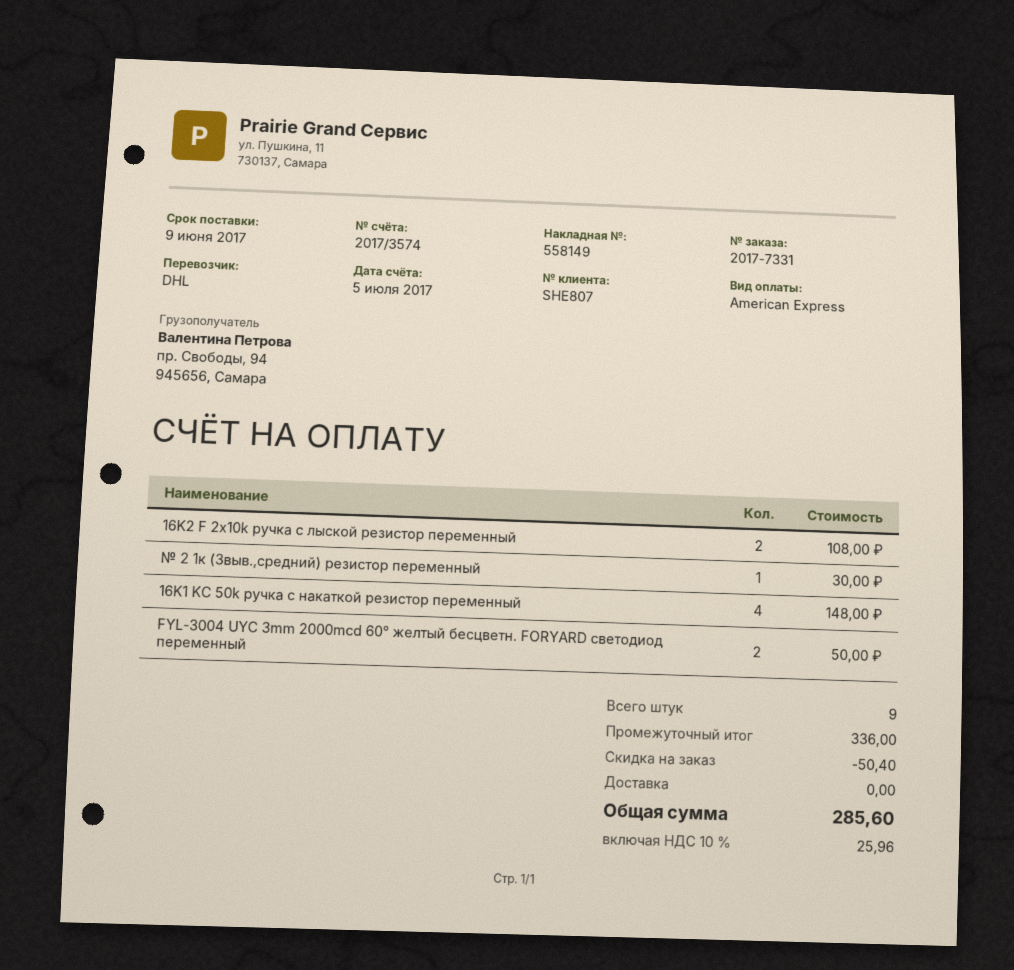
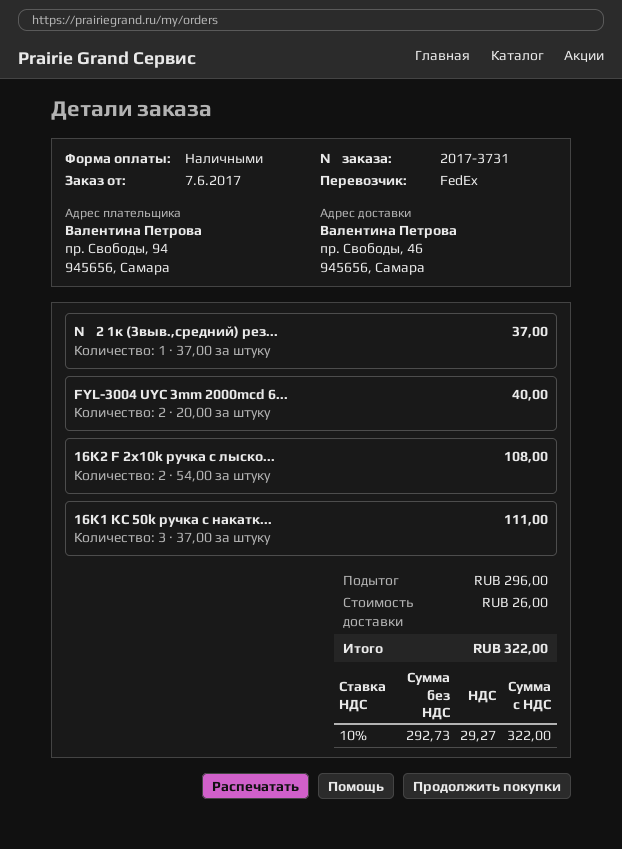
order number: 2017-7331 -> 2017-3731
payment method: American Express -> cash
shipping method: DHL -> FedEx
ship to: пр. Свободы, 94, 945656, Самара -> пр. Свободы, 46, 945656, Самара
№ 2 1к (3выв.,средний) резистор переменный: 1 for 30.00 -> 1 for 37.00
16K1 KC 50k ручка с накаткой резистор переменный: 4 for 148.00 -> 3 for 111.00
FYL-3004 UYC 3mm 2000mcd 60° желтый бесцветн. FORYARD светодиод переменный: 2 for 50.00 -> 2 for 40.00
subtotal: 336.00 -> 296.00
discount: 50.40 -> none
shipping: 0.00 -> 26.00
tax: 10% = 25.96 -> 10% = 29.27
total: 285.60 -> 322.00

